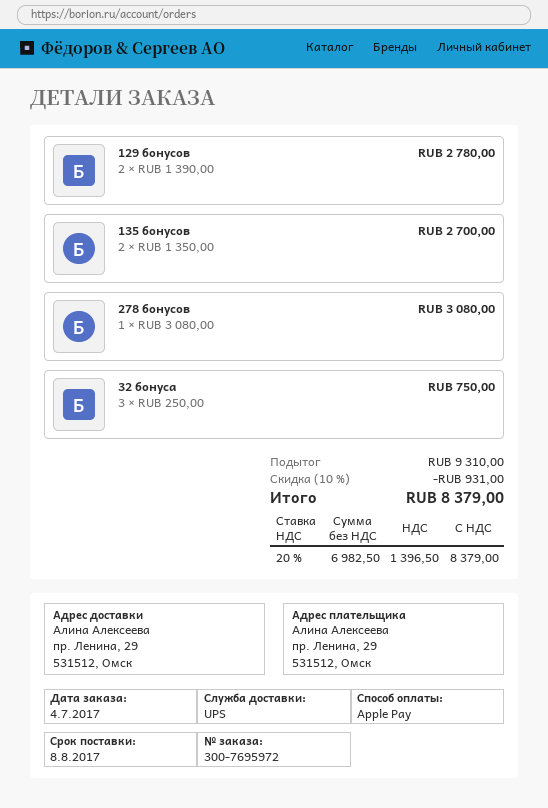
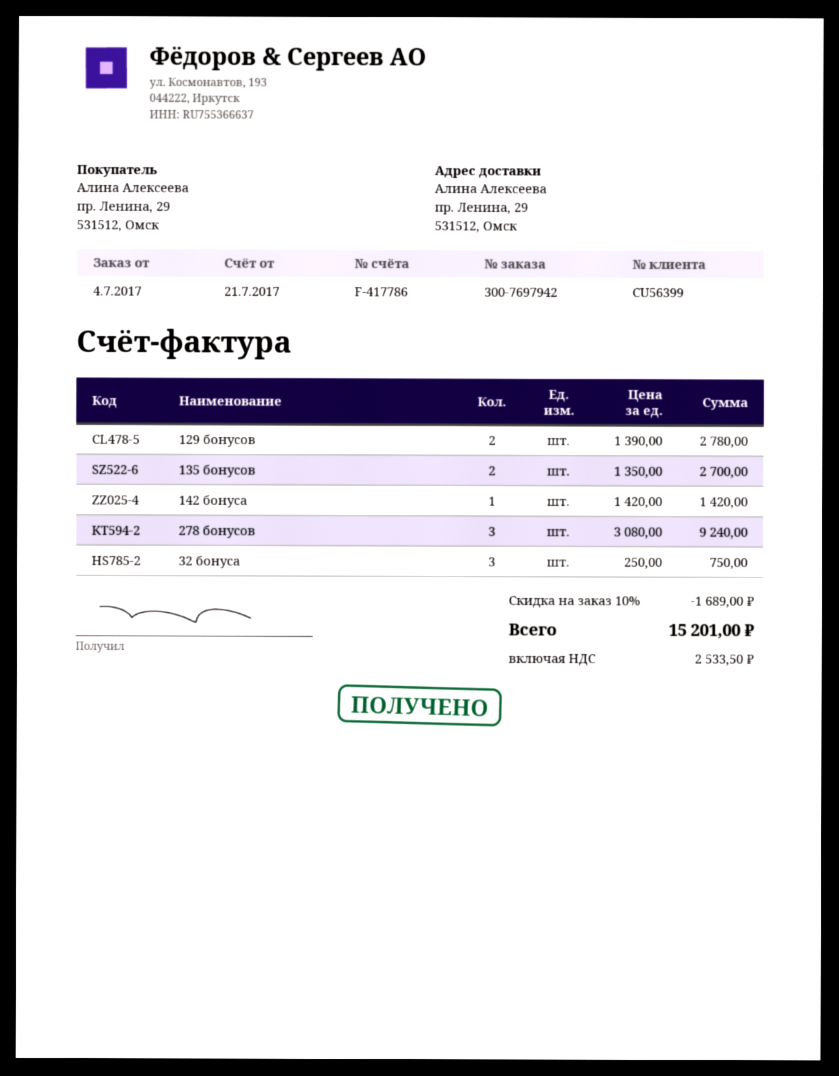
order number: 300-7695972 -> 300-7697942
278 бонусов: 1 x 3080.00 = 3080.00 -> 3 x 3080.00 = 9240.00
142 бонуса: none -> 1 x 1420.00 = 1420.00
discount: 10% = 931.00 -> 10% = 1689.00
tax: 1396.50 -> 2533.50
total: 8379.00 -> 15201.00

